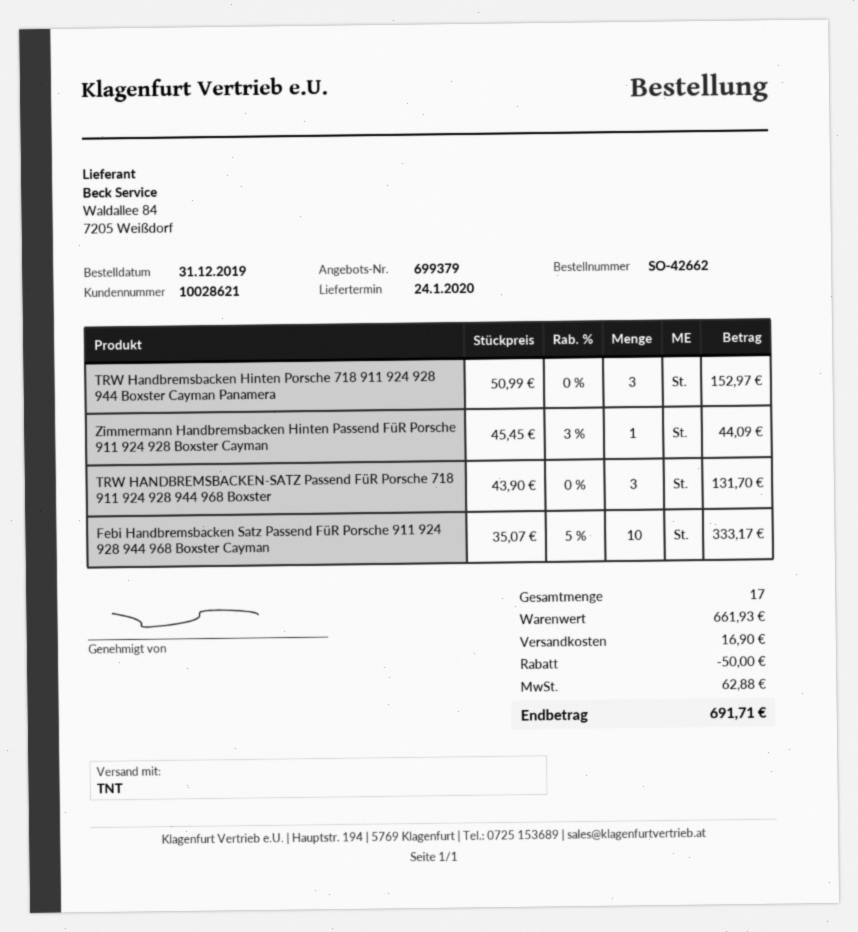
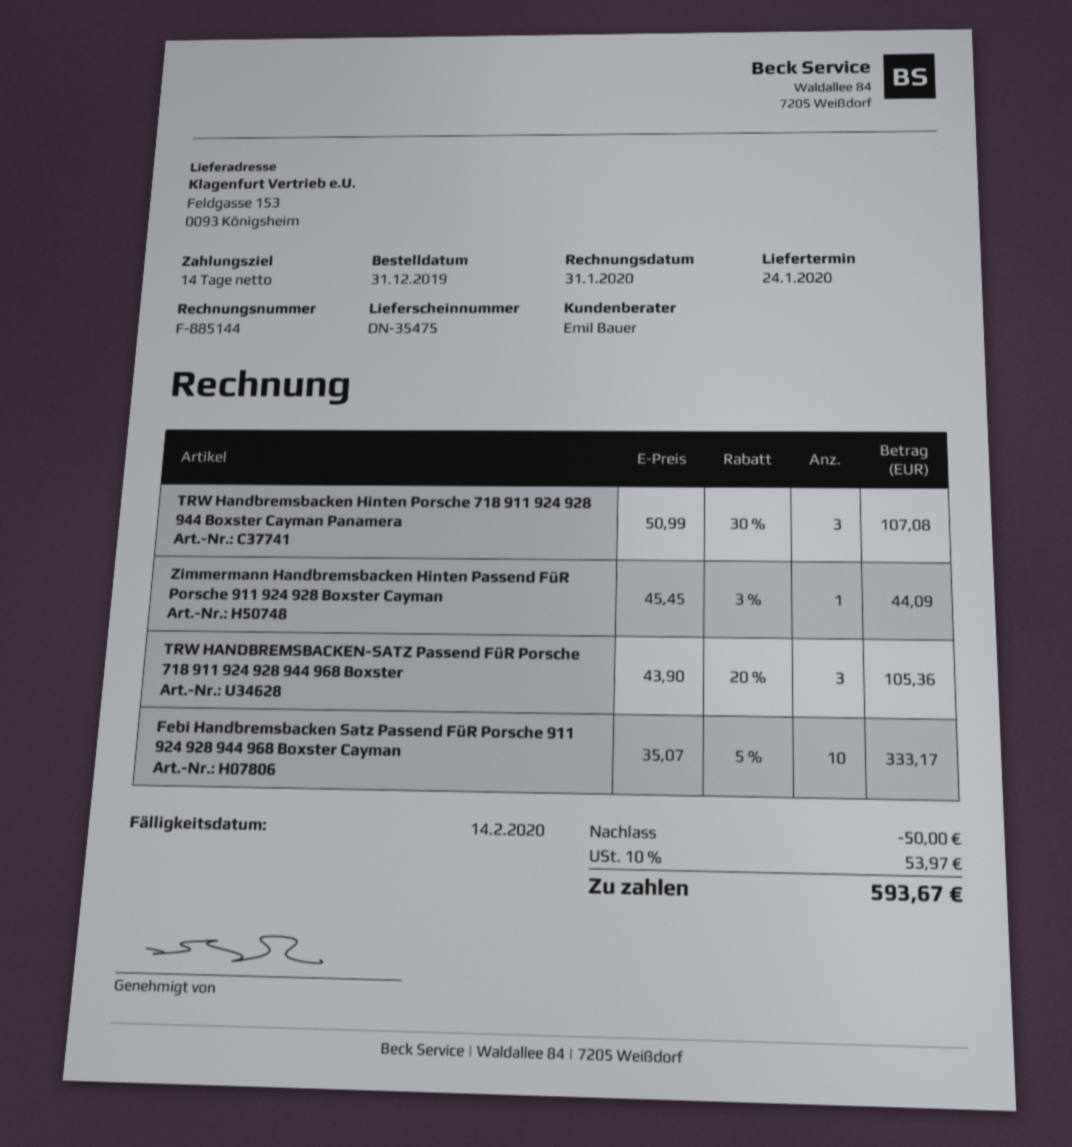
TRW Handbremsbacken Hinten Porsche 718 911 924 928 944 Boxster Cayman Panamera: 3 x 50.99 = 152.97 -> 3 x 50.99 - 30% = 107.08
TRW HANDBREMSBACKEN-SATZ Passend FüR Porsche 718 911 924 928 944 968 Boxster: 3 x 43.90 = 131.70 -> 3 x 43.90 - 20% = 105.36
shipping: 16.90 -> none
tax: 62.88 -> 53.97
total: 691.71 -> 593.67

